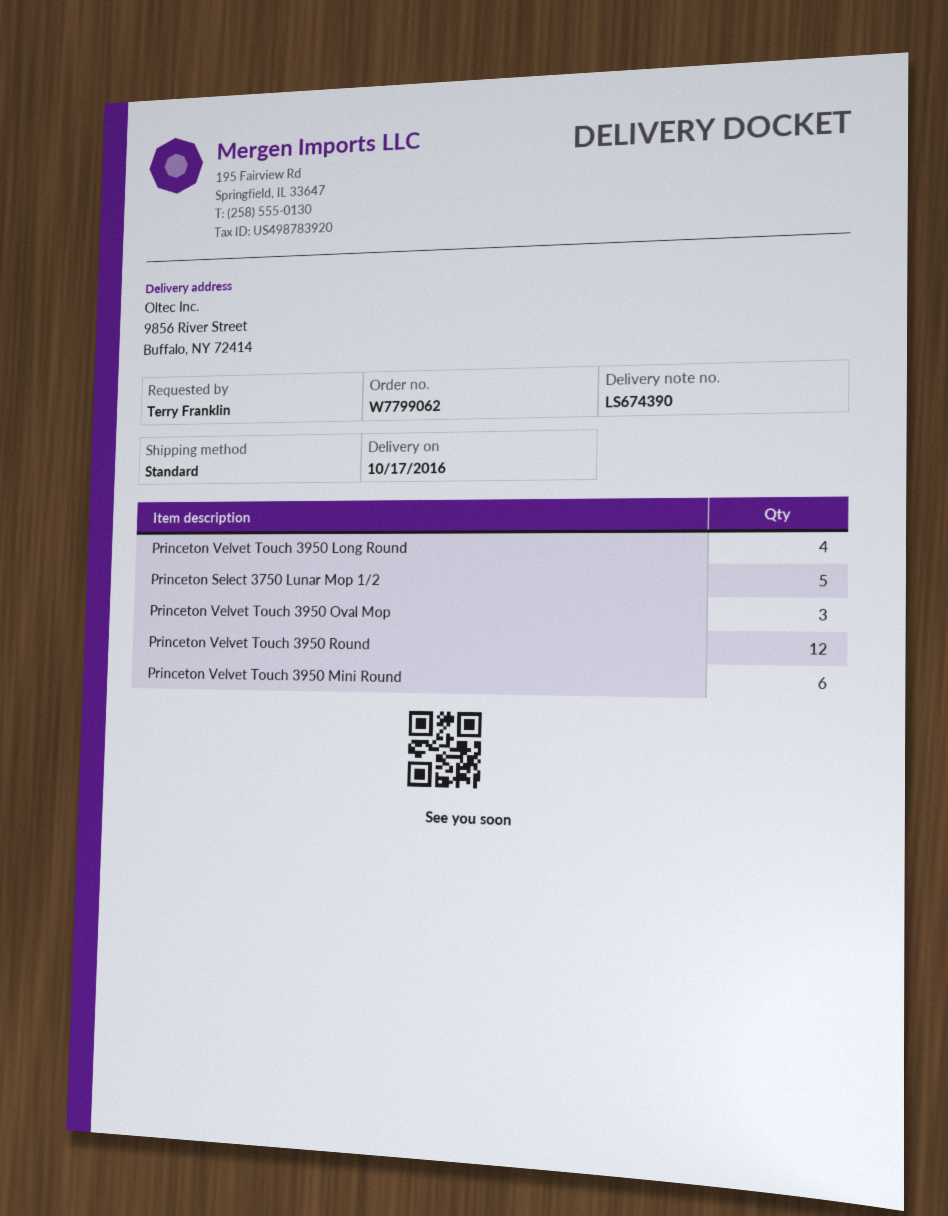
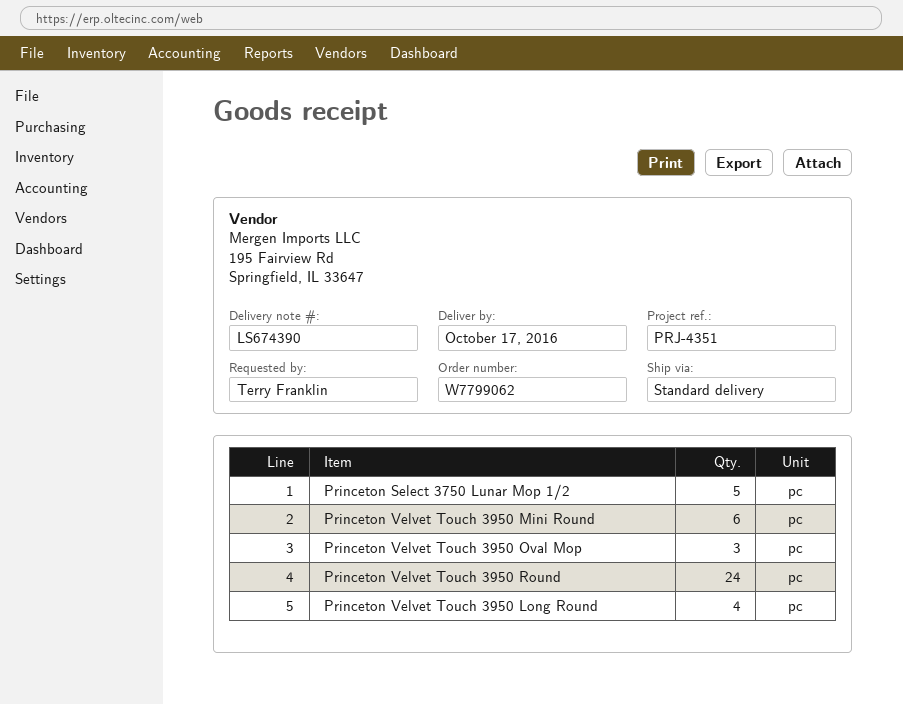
Princeton Velvet Touch 3950 Round: 12 -> 24

